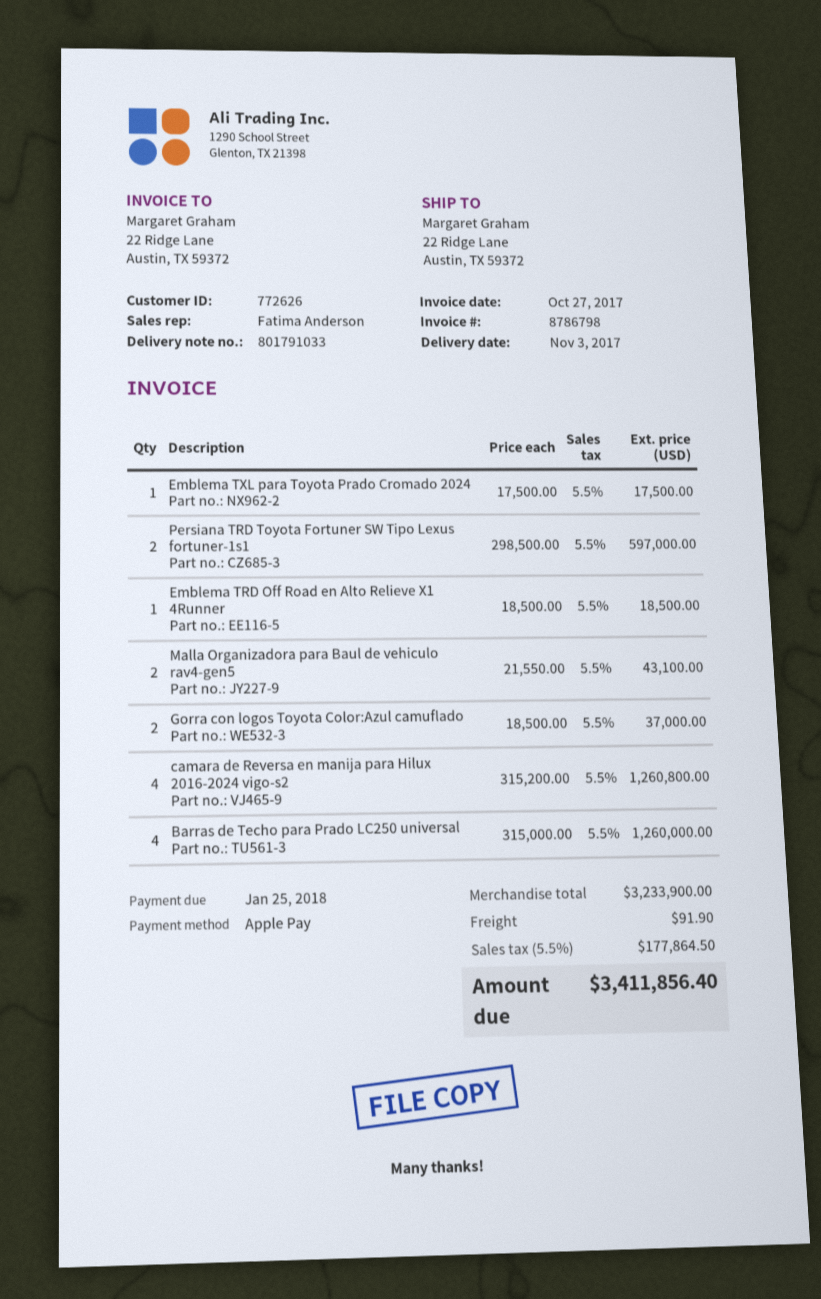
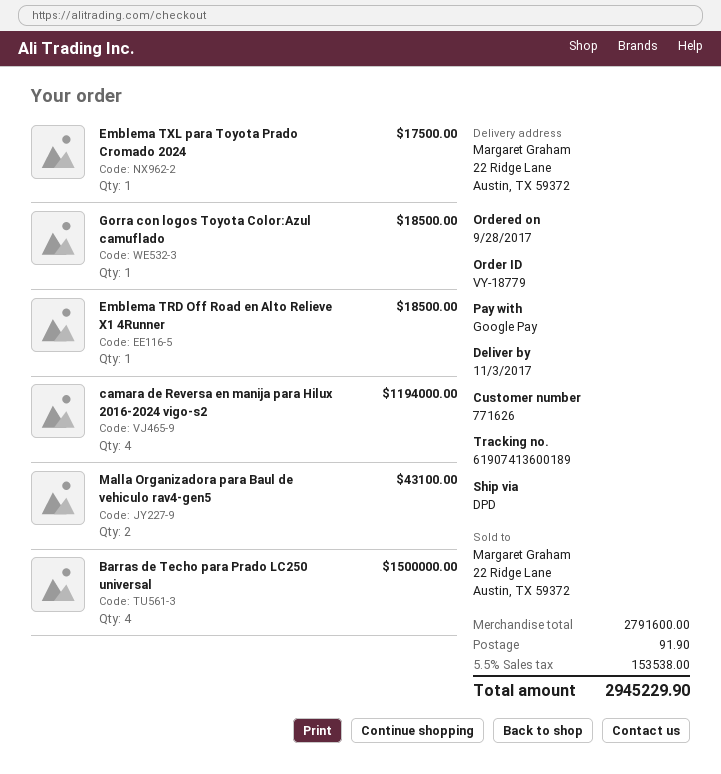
customer number: 772626 -> 771626
payment method: Apple Pay -> Google Pay
Persiana TRD Toyota Fortuner SW Tipo Lexus fortuner-1s1: 2 for 597000.00 -> none
Gorra con logos Toyota Color:Azul camuflado: 2 for 37000.00 -> 1 for 18500.00
camara de Reversa en manija para Hilux 2016-2024 vigo-s2: 4 for 1260800.00 -> 4 for 1194000.00
Barras de Techo para Prado LC250 universal: 4 for 1260000.00 -> 4 for 1500000.00
subtotal: 3233900.00 -> 2791600.00
tax: 5.5% = 177864.50 -> 5.5% = 153538.00
total: 3411856.40 -> 2945229.90

